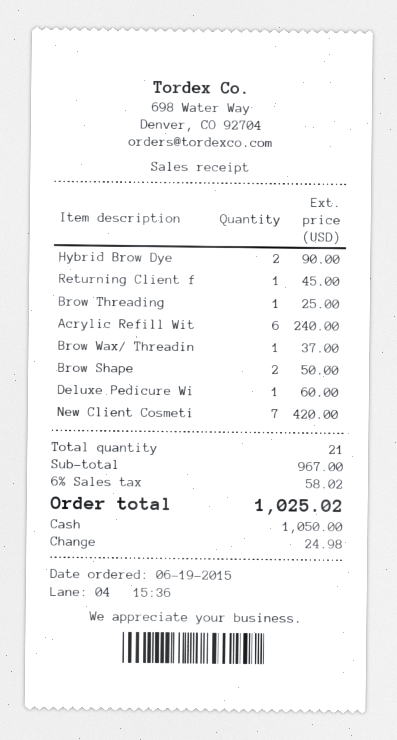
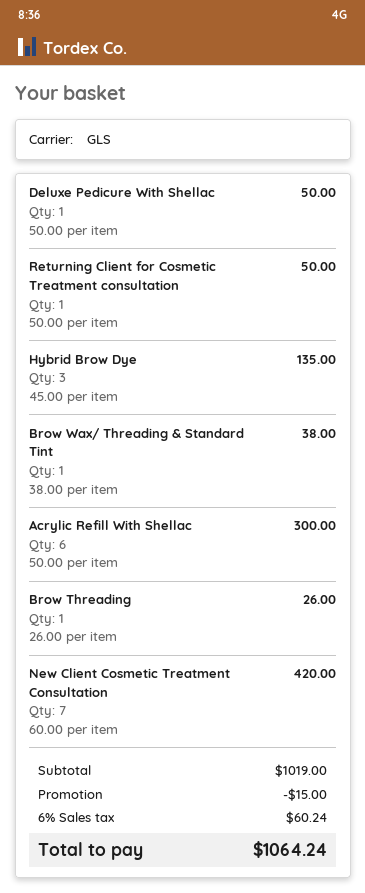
Hybrid Brow Dye: 2 for 90.00 -> 3 for 135.00
Returning Client f: 1 for 45.00 -> 1 for 50.00
Brow Threading: 1 for 25.00 -> 1 for 26.00
Acrylic Refill Wit: 6 for 240.00 -> 6 for 300.00
Brow Wax/ Threadin: 1 for 37.00 -> 1 for 38.00
Brow Shape: 2 for 50.00 -> none
Deluxe Pedicure Wi: 1 for 60.00 -> 1 for 50.00
subtotal: 967.00 -> 1019.00
discount: none -> 15.00
tax: 6% = 58.02 -> 6% = 60.24
total: 1025.02 -> 1064.24

